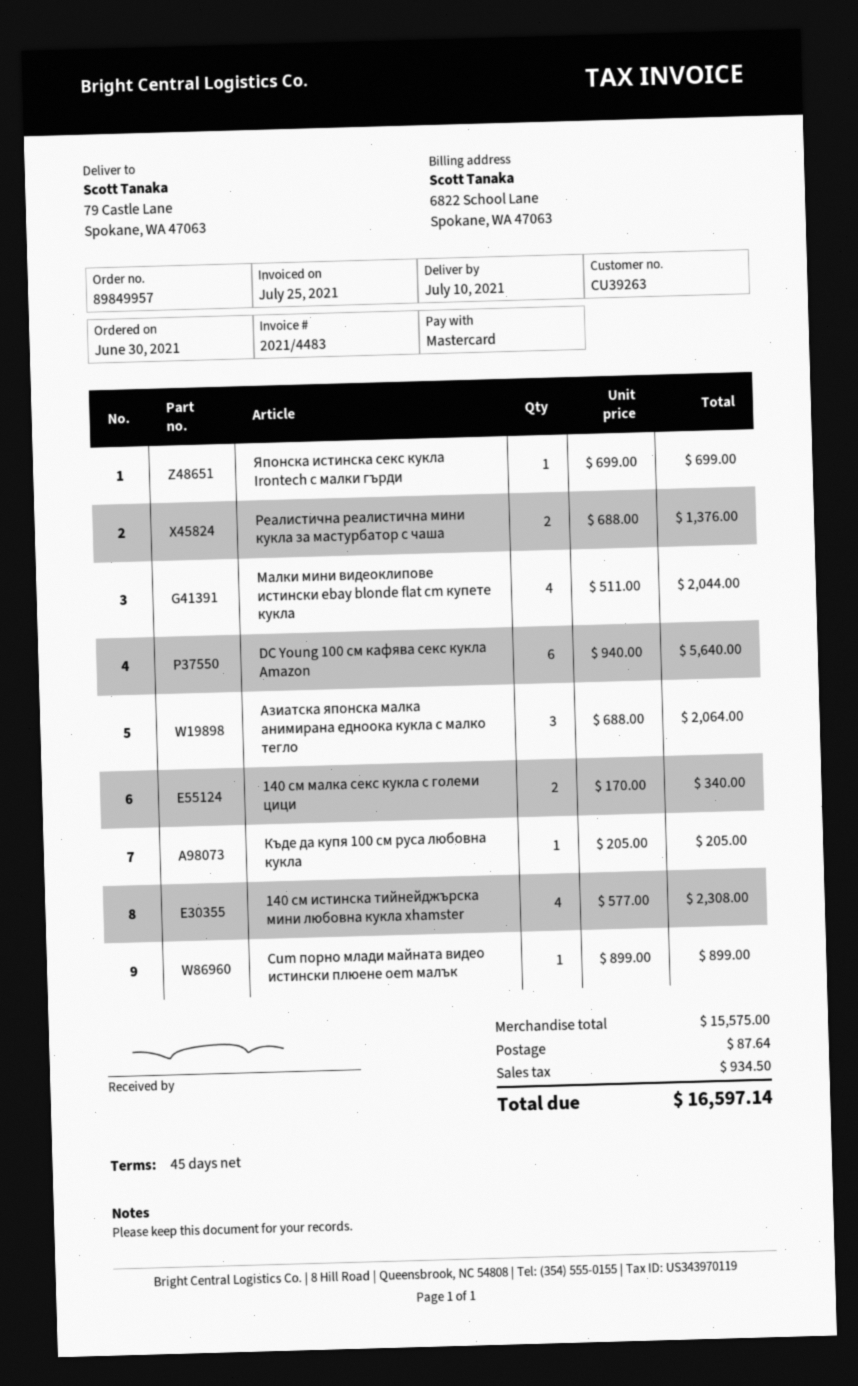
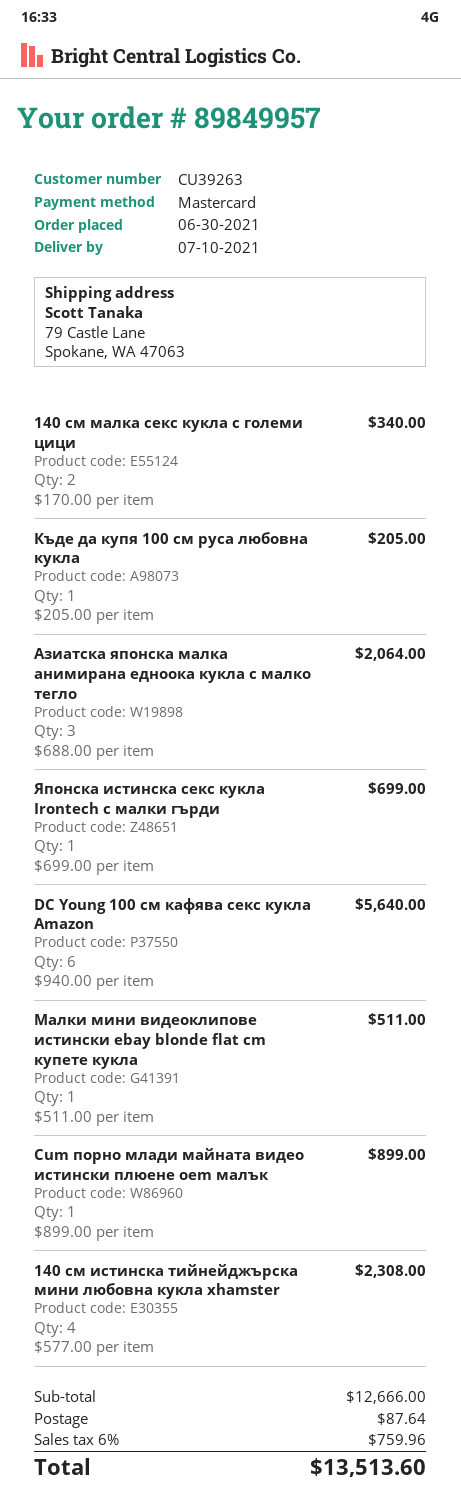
Реалистична реалистична мини кукла за мастурбатор с чаша: 2 x 688.00 = 1376.00 -> none
Малки мини видеоклипове истински ebay blonde flat cm купете кукла: 4 x 511.00 = 2044.00 -> 1 x 511.00 = 511.00
subtotal: 15575.00 -> 12666.00
tax: 934.50 -> 759.96
total: 16597.14 -> 13513.60

